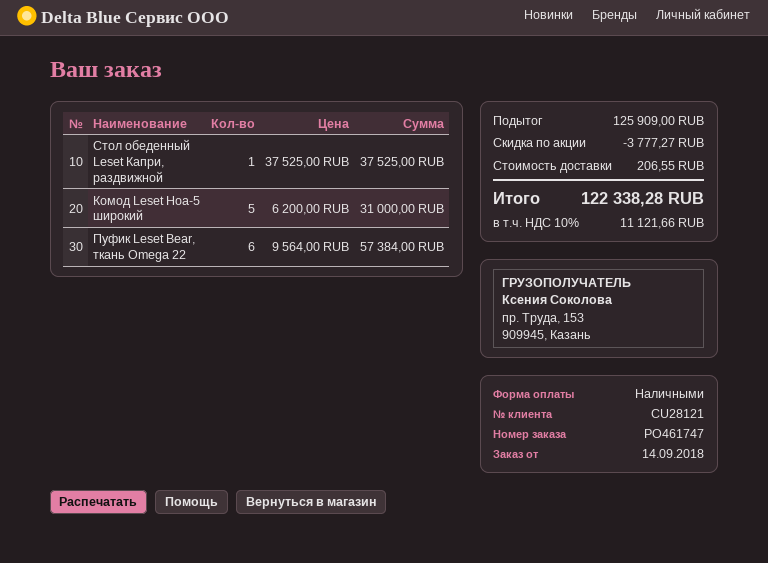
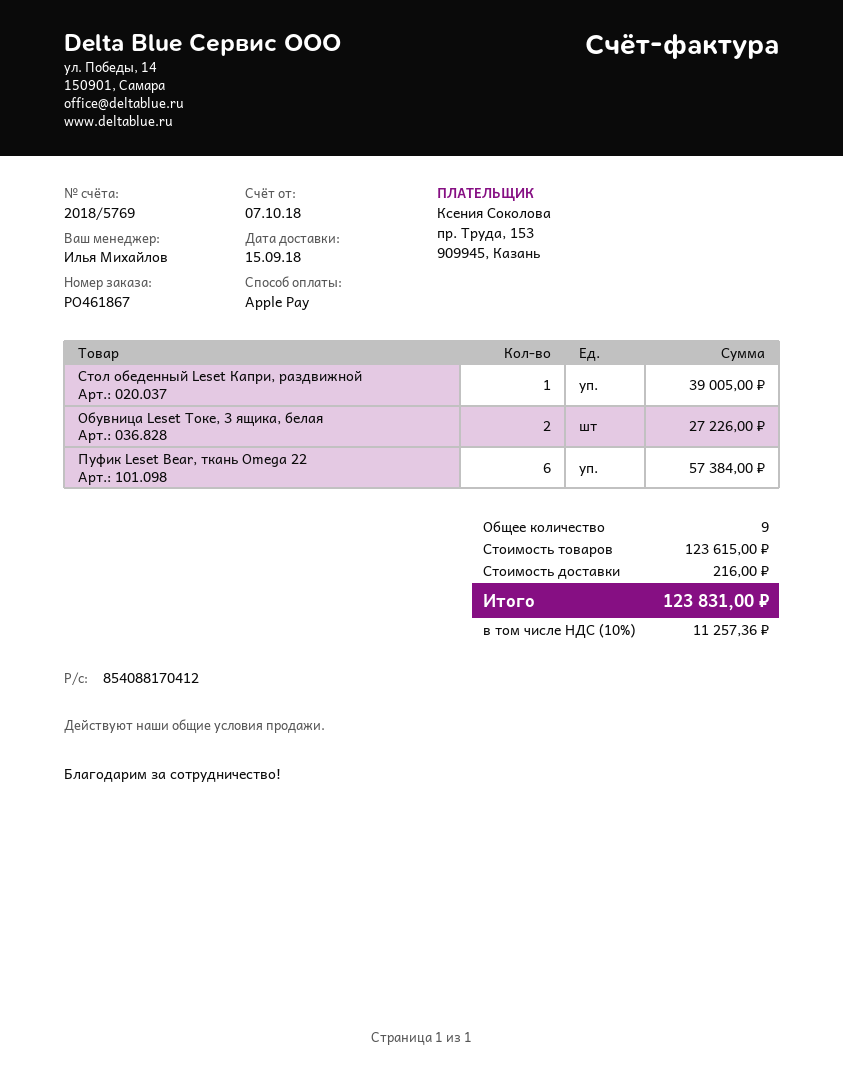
order number: PO461747 -> PO461867
payment method: cash -> Apple Pay
Стол обеденный Leset Капри, раздвижной: 1 for 37525.00 -> 1 for 39005.00
Комод Leset Ноа-5 широкий: 5 for 31000.00 -> none
Обувница Leset Токе, 3 ящика, белая: none -> 2 for 27226.00
subtotal: 125909.00 -> 123615.00
discount: 3777.27 -> none
shipping: 206.55 -> 216.00
tax: 10% = 11121.66 -> 10% = 11257.36
total: 122338.28 -> 123831.00

